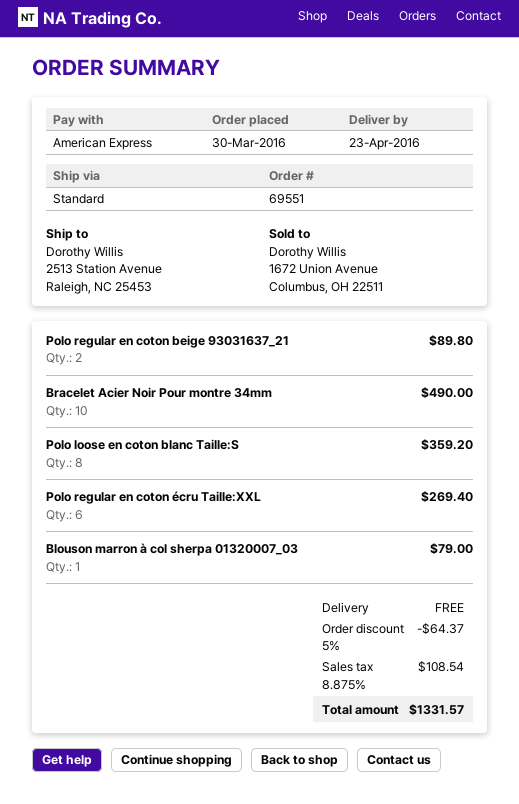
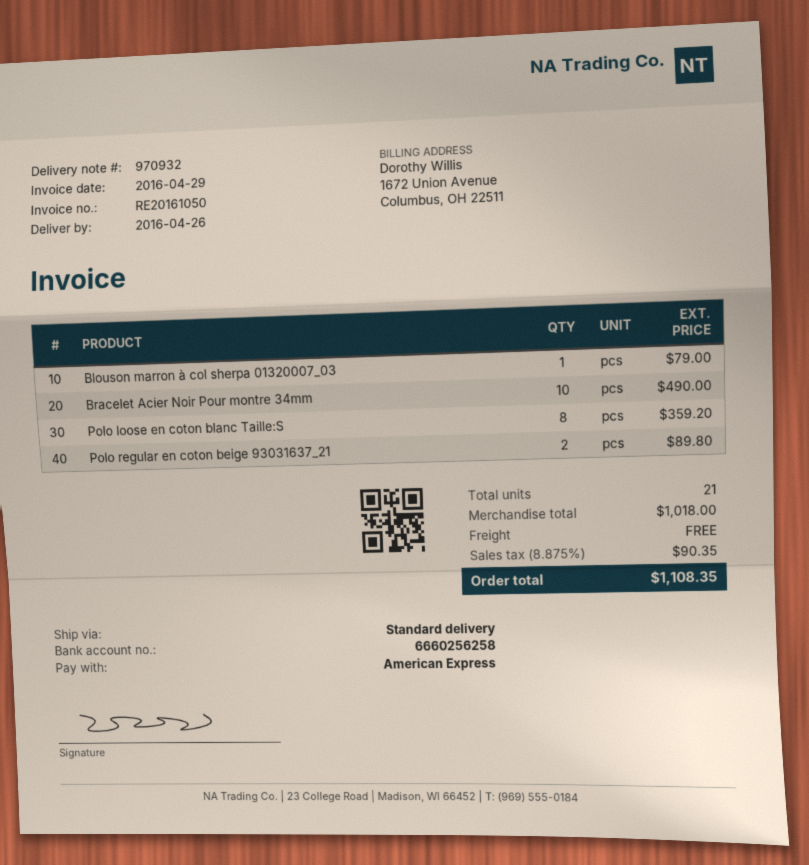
delivery date: 2016-04-23 -> 2016-04-26
Polo regular en coton écru Taille:XXL: 6 for 269.40 -> none
discount: 5% = 64.37 -> none
tax: 8.875% = 108.54 -> 8.875% = 90.35
total: 1331.57 -> 1108.35

